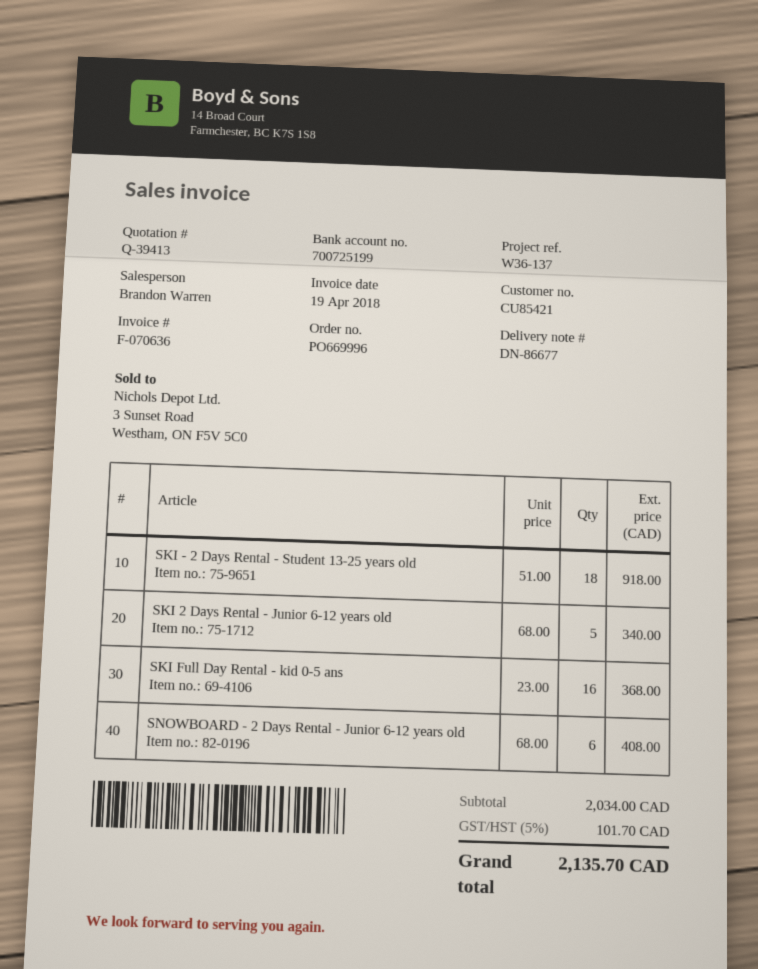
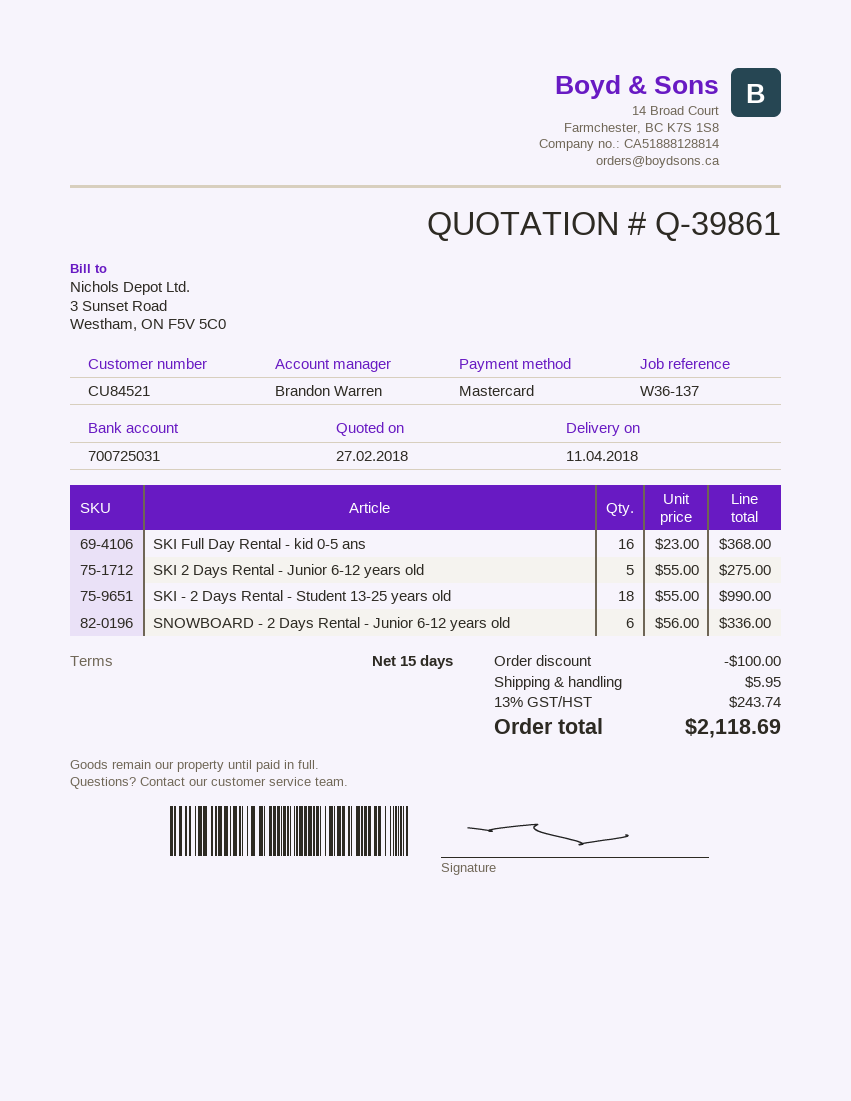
quote number: Q-39413 -> Q-39861
customer number: CU85421 -> CU84521
bank account: 700725199 -> 700725031
SKI - 2 Days Rental - Student 13-25 years old: 18 x 51.00 = 918.00 -> 18 x 55.00 = 990.00
SKI 2 Days Rental - Junior 6-12 years old: 5 x 68.00 = 340.00 -> 5 x 55.00 = 275.00
SNOWBOARD - 2 Days Rental - Junior 6-12 years old: 6 x 68.00 = 408.00 -> 6 x 56.00 = 336.00
discount: none -> 100.00
shipping: none -> 5.95
tax: 5% = 101.70 -> 13% = 243.74
total: 2135.70 -> 2118.69

